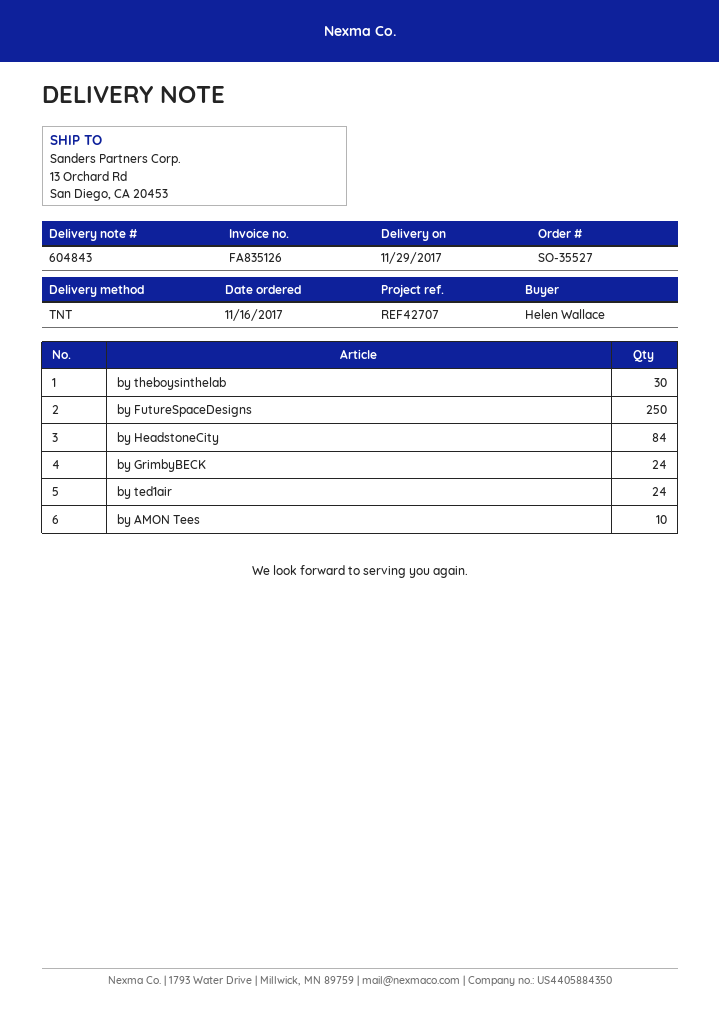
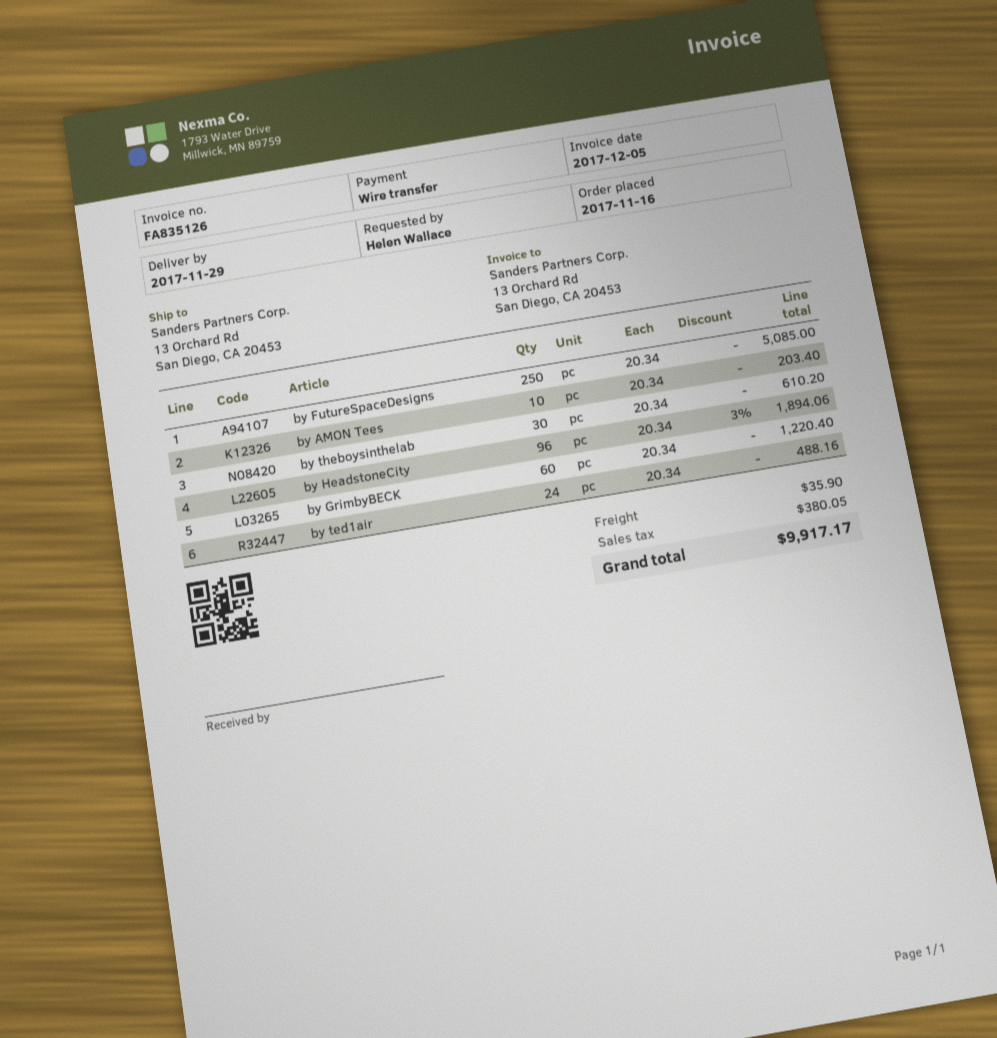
by HeadstoneCity: 84 -> 96
by GrimbyBECK: 24 -> 60

